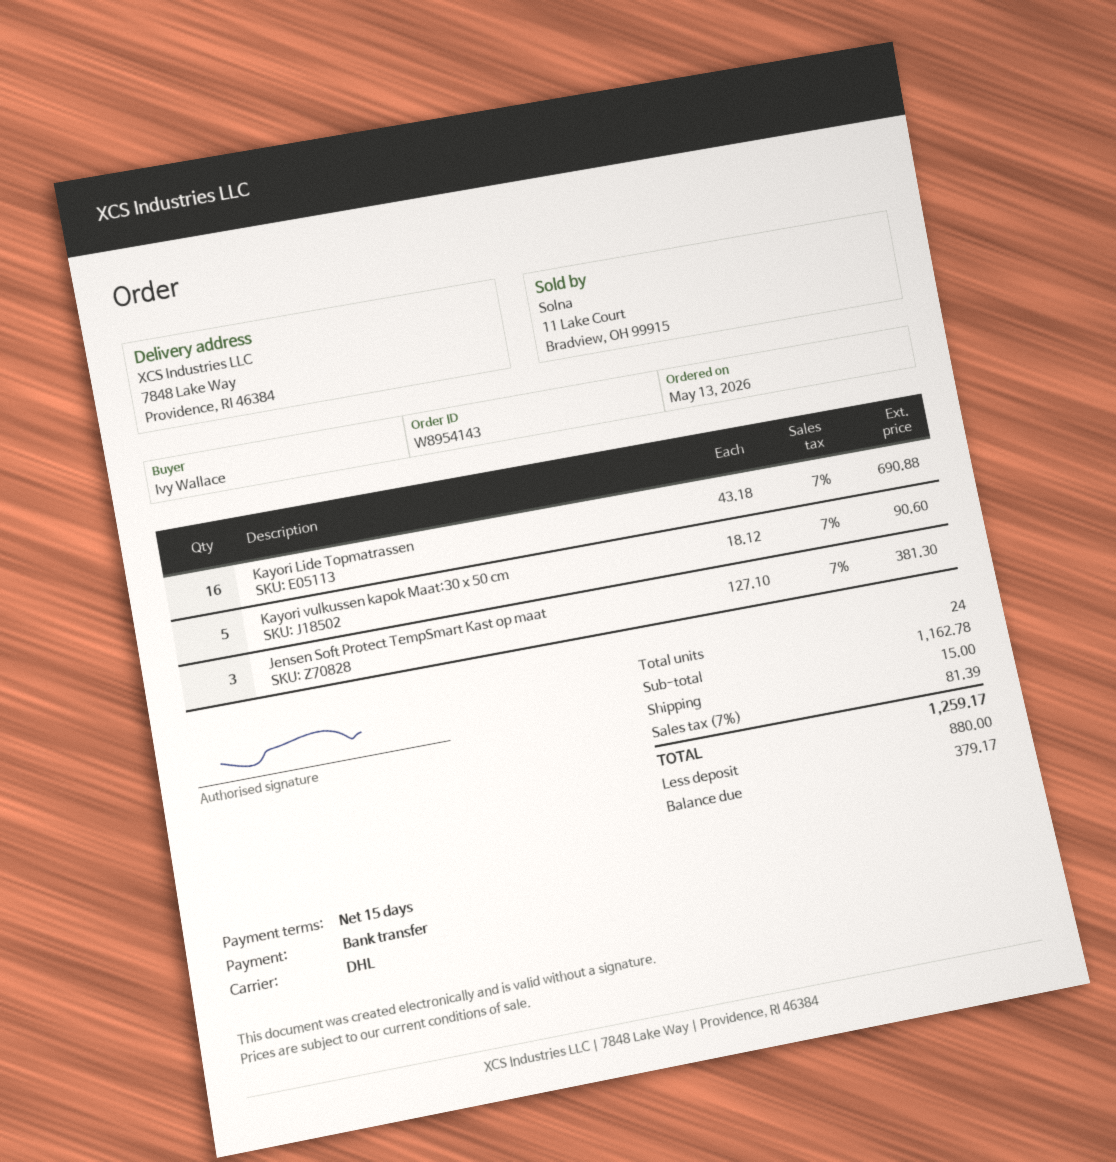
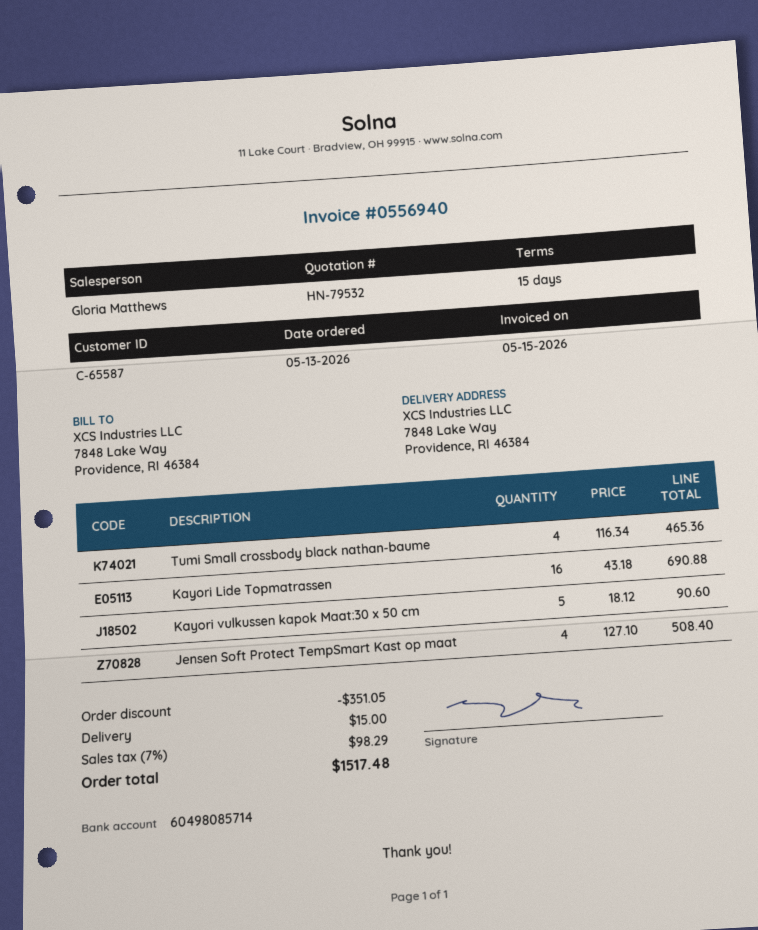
Jensen Soft Protect TempSmart Kast op maat: 3 x 127.10 = 381.30 -> 4 x 127.10 = 508.40
Tumi Small crossbody black nathan-baume: none -> 4 x 116.34 = 465.36
discount: none -> 351.05
tax: 7% = 81.39 -> 7% = 98.29
total: 1259.17 -> 1517.48

